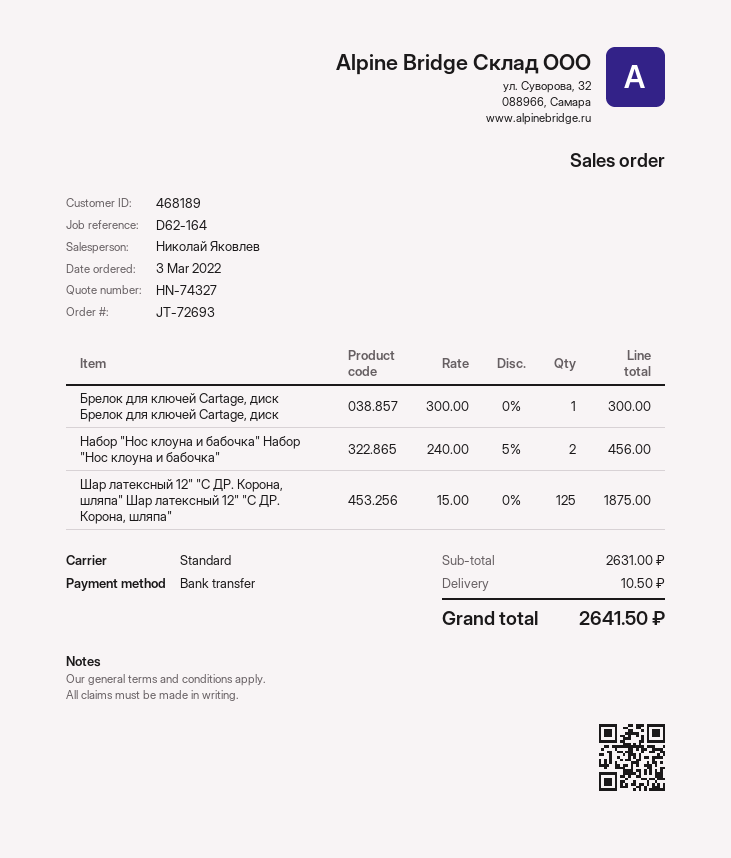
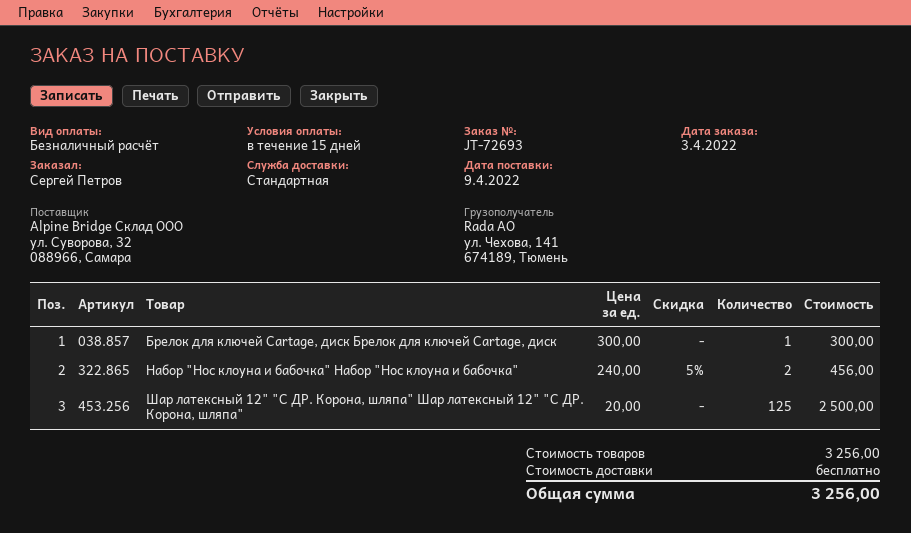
order date: 2022-03-03 -> 2022-04-03
Шар латексный 12" "С ДР. Корона, шляпа" Шар латексный 12" "С ДР. Корона, шляпа": 125 x 15.00 = 1875.00 -> 125 x 20.00 = 2500.00
subtotal: 2631.00 -> 3256.00
shipping: 10.50 -> 0.00
total: 2641.50 -> 3256.00

